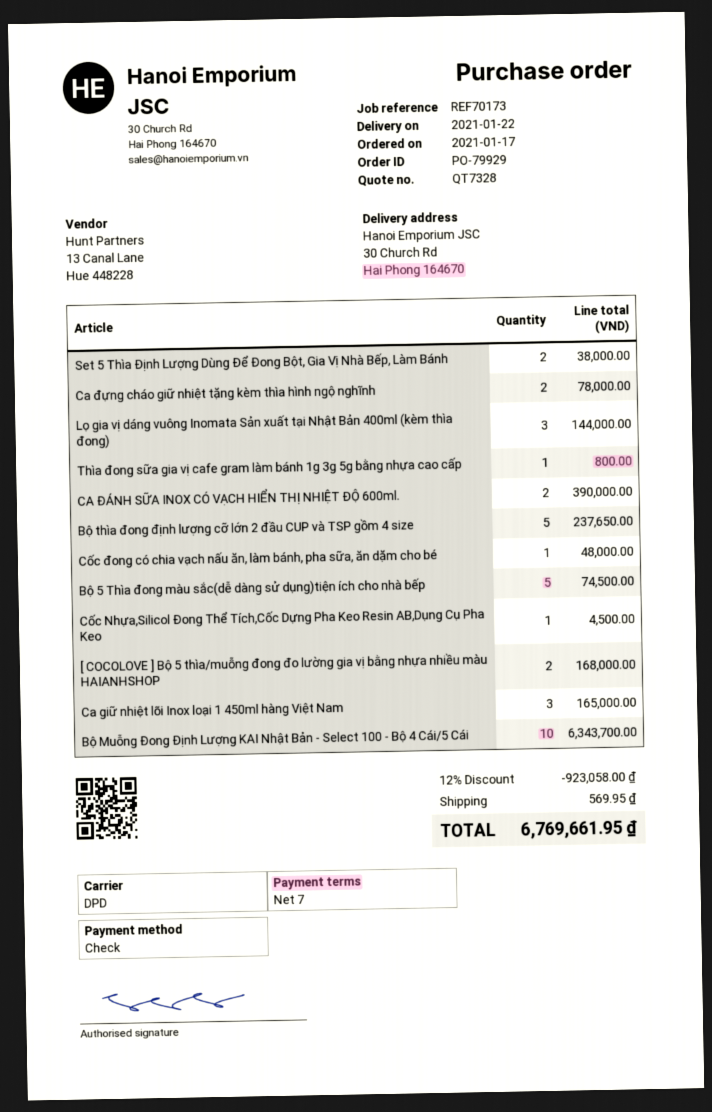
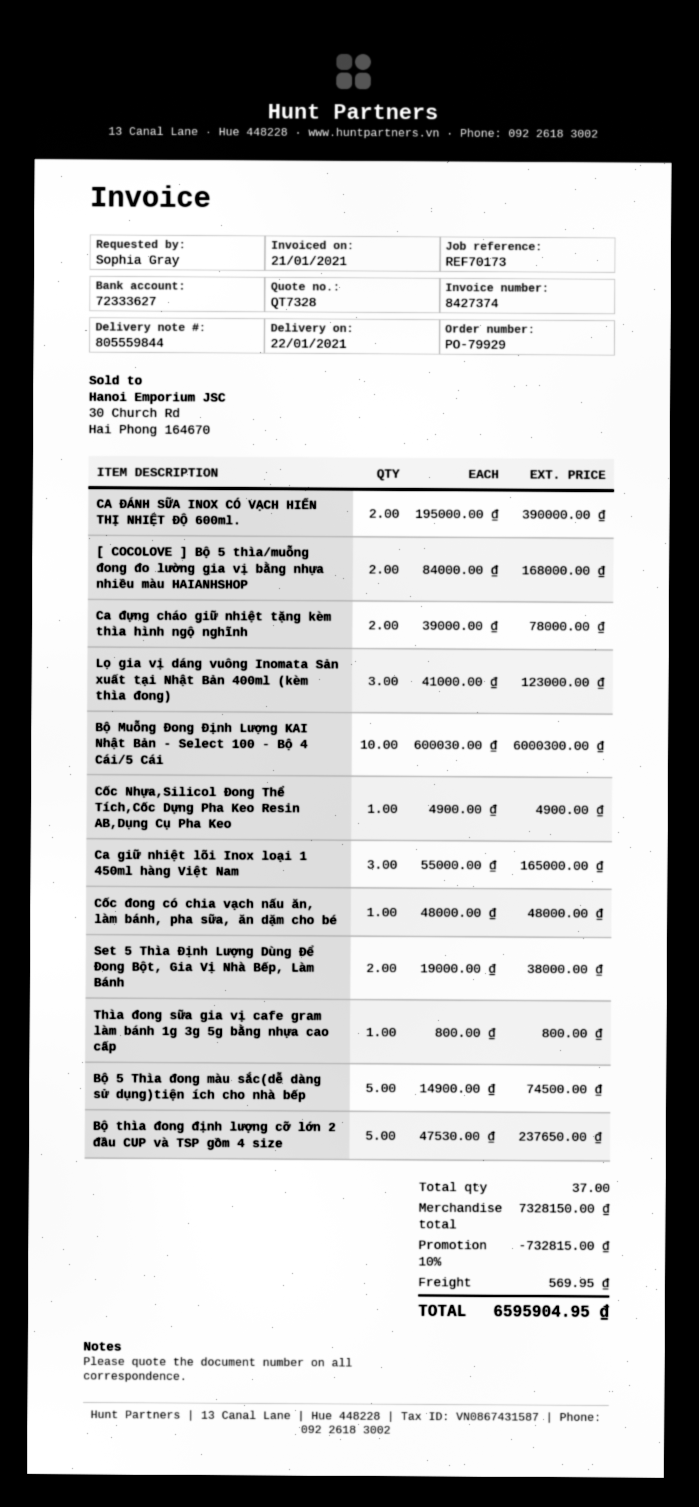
Lọ gia vị dáng vuông Inomata Sản xuất tại Nhật Bản 400ml (kèm thìa đong): 3 for 144000.00 -> 3 for 123000.00
Cốc Nhựa,Silicol Đong Thể Tích,Cốc Dựng Pha Keo Resin AB,Dụng Cụ Pha Keo: 1 for 4500.00 -> 1 for 4900.00
Bộ Muỗng Đong Định Lượng KAI Nhật Bản - Select 100 - Bộ 4 Cái/5 Cái: 10 for 6343700.00 -> 10 for 6000300.00
discount: 12% = 923058.00 -> 10% = 732815.00
total: 6769661.95 -> 6595904.95

